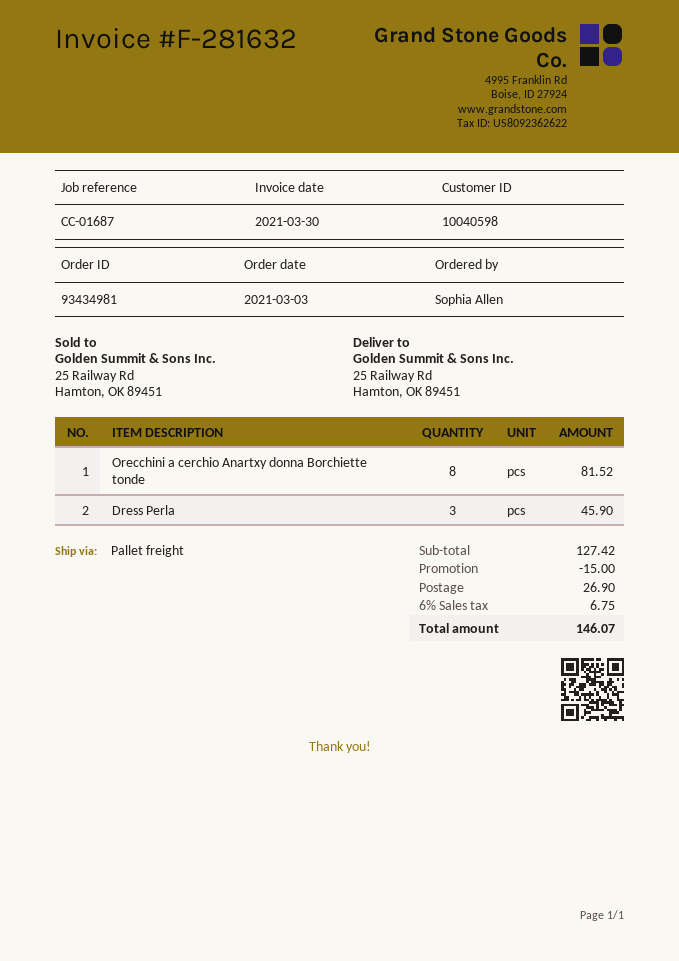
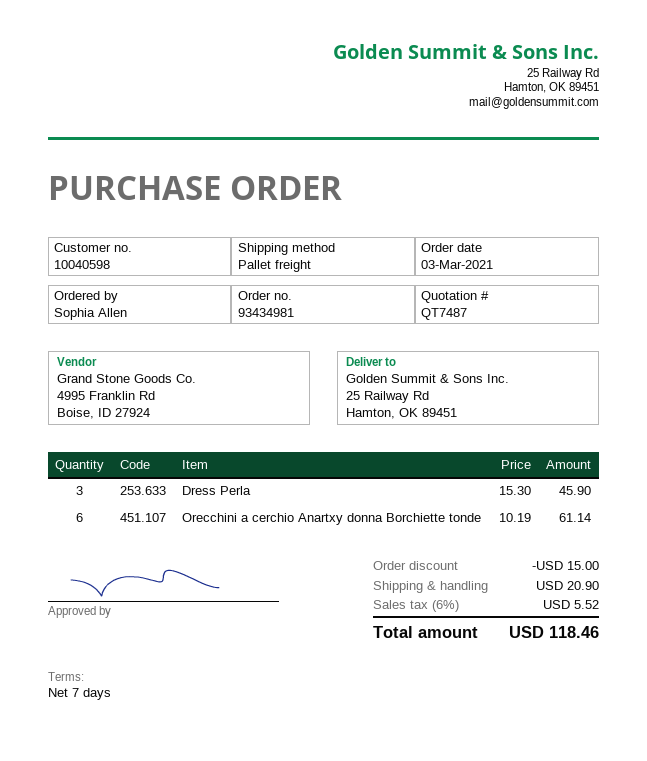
Orecchini a cerchio Anartxy donna Borchiette tonde: 8 for 81.52 -> 6 for 61.14
shipping: 26.90 -> 20.90
tax: 6% = 6.75 -> 6% = 5.52
total: 146.07 -> 118.46

